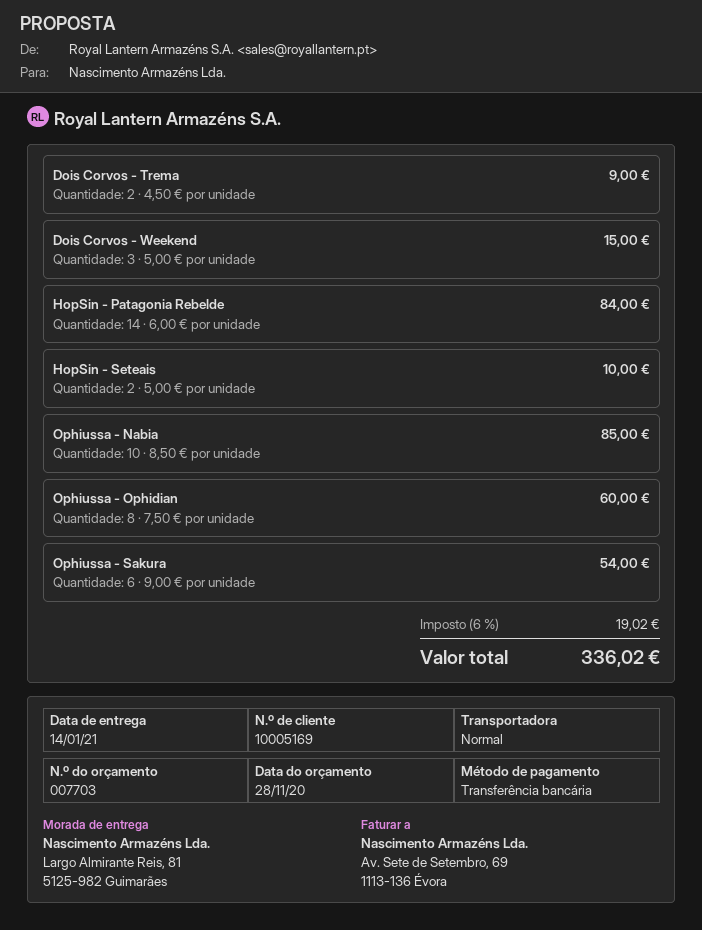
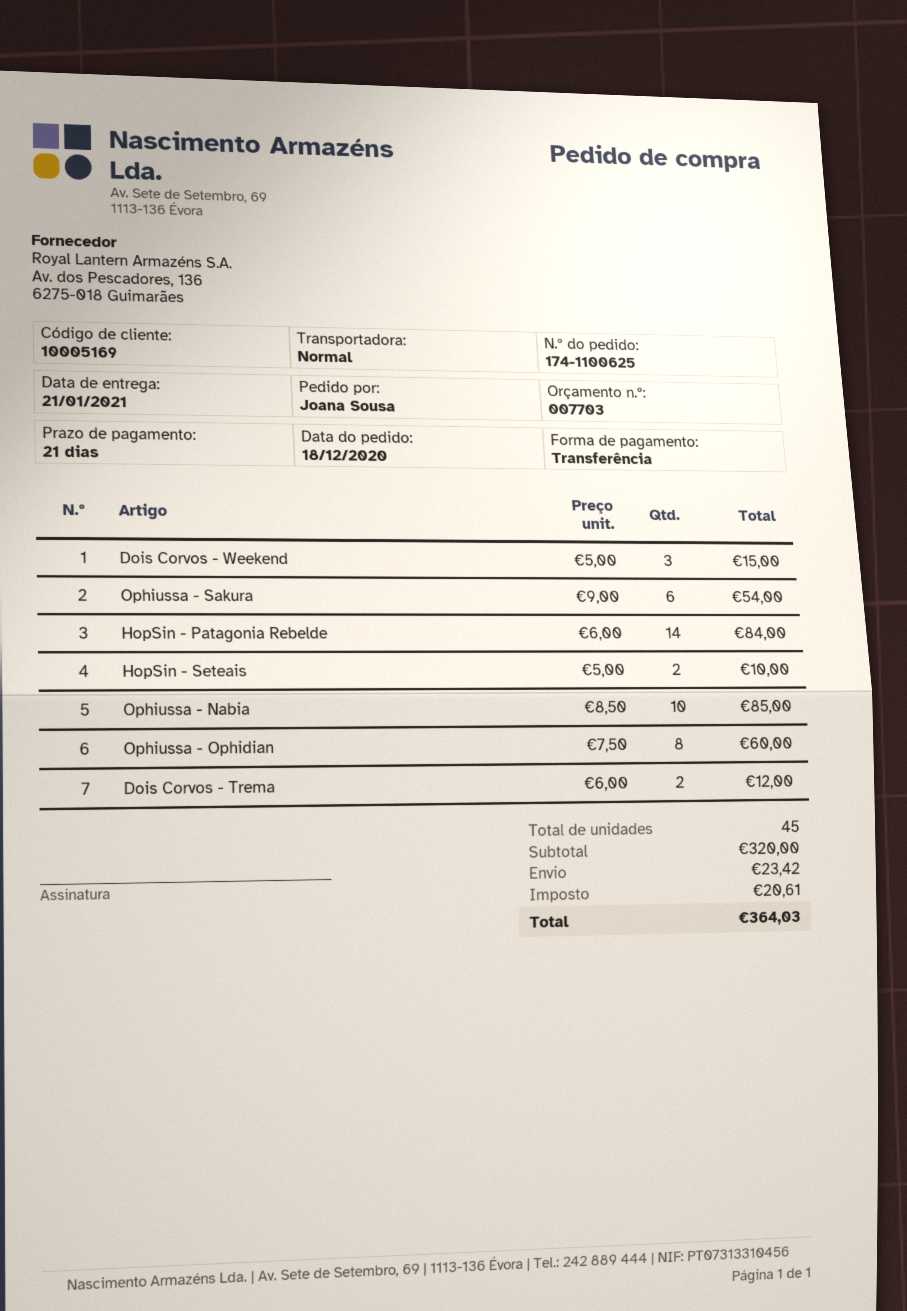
delivery date: 2021-01-14 -> 2021-01-21
Dois Corvos - Trema: 2 x 4.50 = 9.00 -> 2 x 6.00 = 12.00
shipping: none -> 23.42
tax: 19.02 -> 20.61
total: 336.02 -> 364.03

